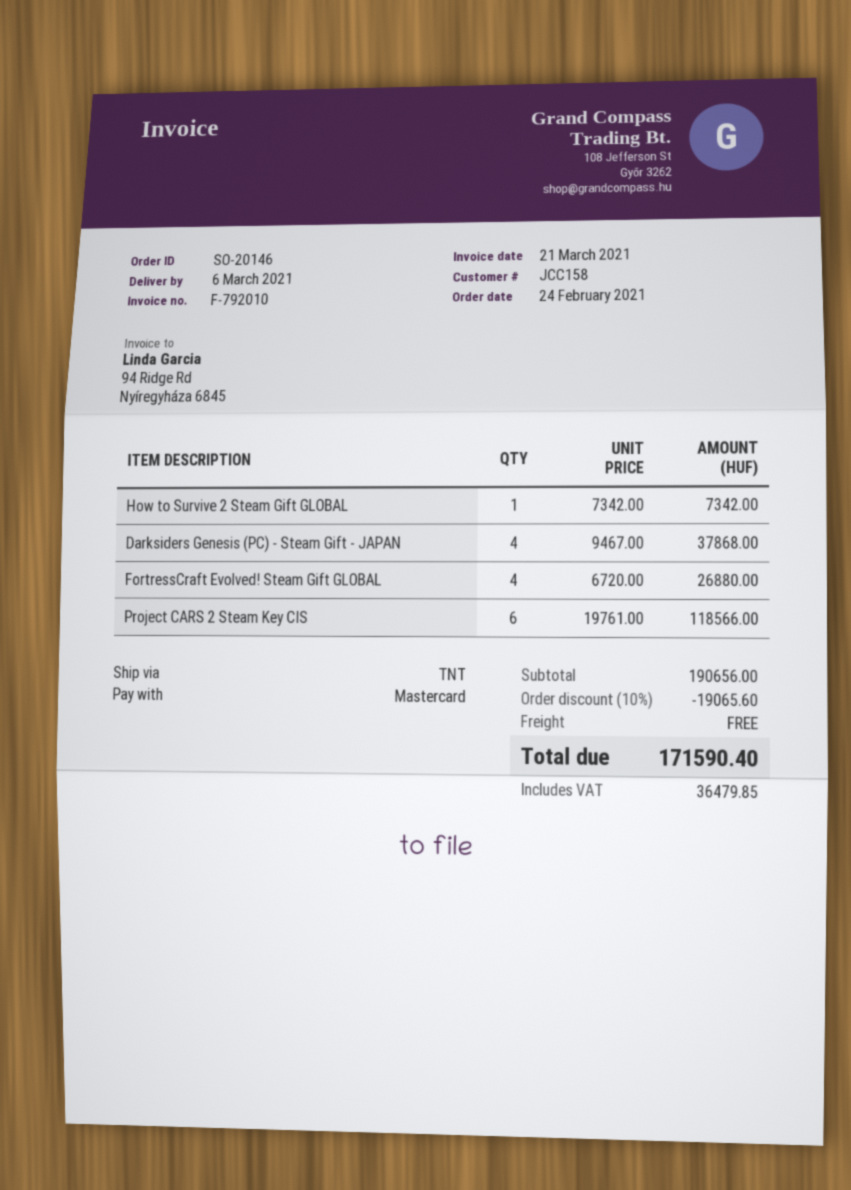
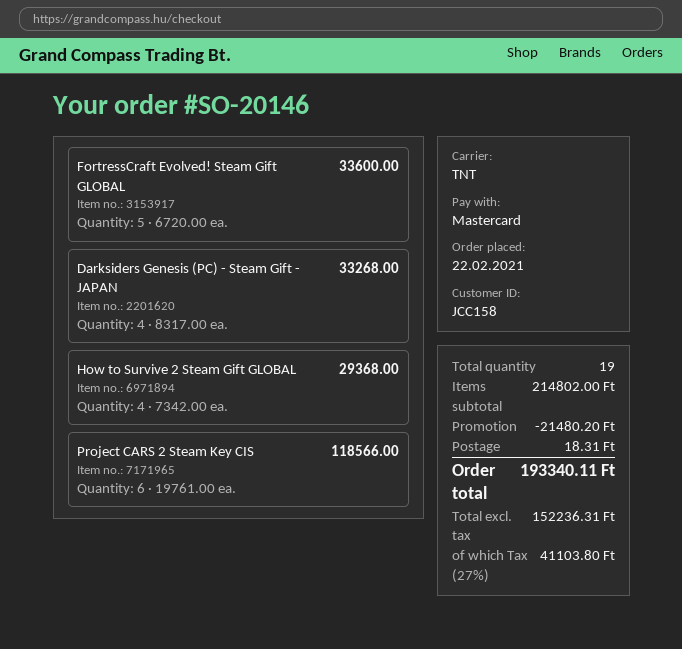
order date: 2021-02-24 -> 2021-02-22
How to Survive 2 Steam Gift GLOBAL: 1 x 7342.00 = 7342.00 -> 4 x 7342.00 = 29368.00
Darksiders Genesis (PC) - Steam Gift - JAPAN: 4 x 9467.00 = 37868.00 -> 4 x 8317.00 = 33268.00
FortressCraft Evolved! Steam Gift GLOBAL: 4 x 6720.00 = 26880.00 -> 5 x 6720.00 = 33600.00
subtotal: 190656.00 -> 214802.00
discount: 19065.60 -> 21480.20
shipping: 0.00 -> 18.31
tax: 36479.85 -> 41103.80
total: 171590.40 -> 193340.11

